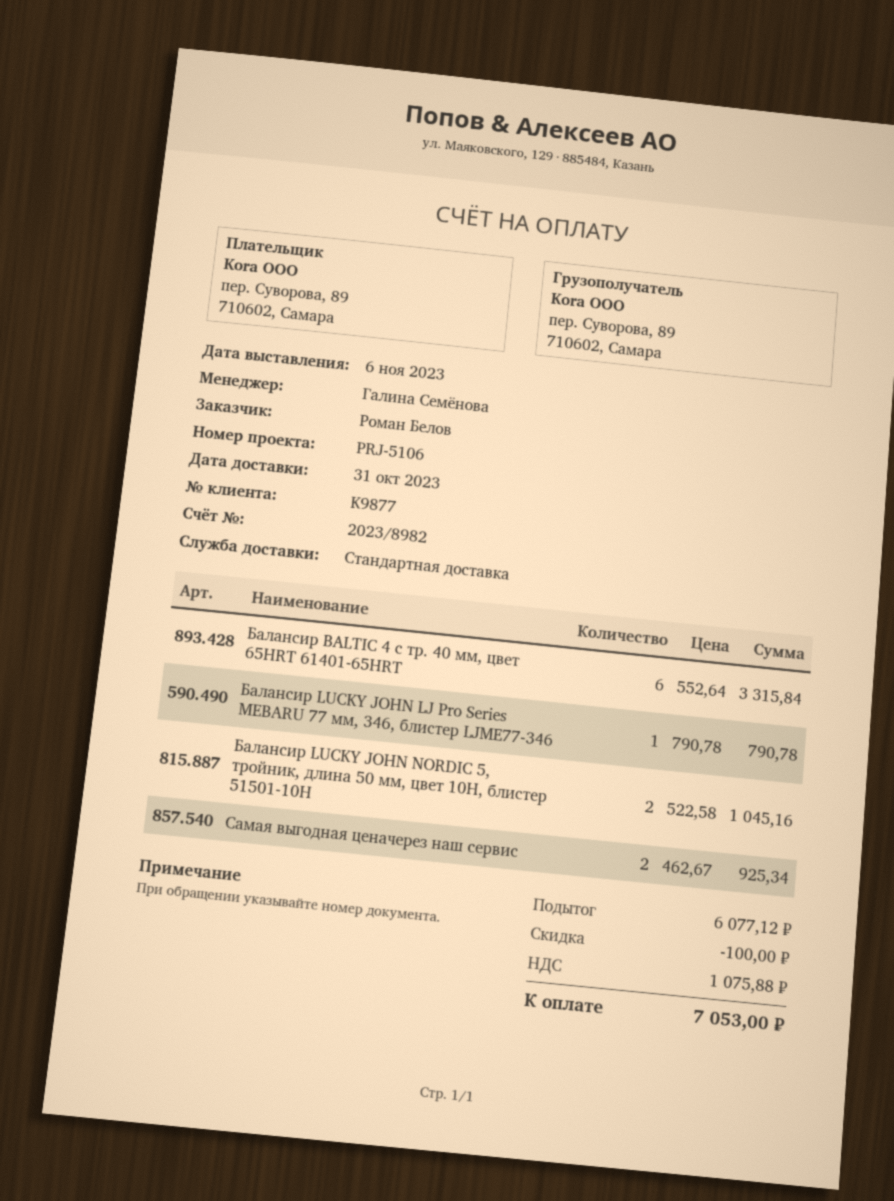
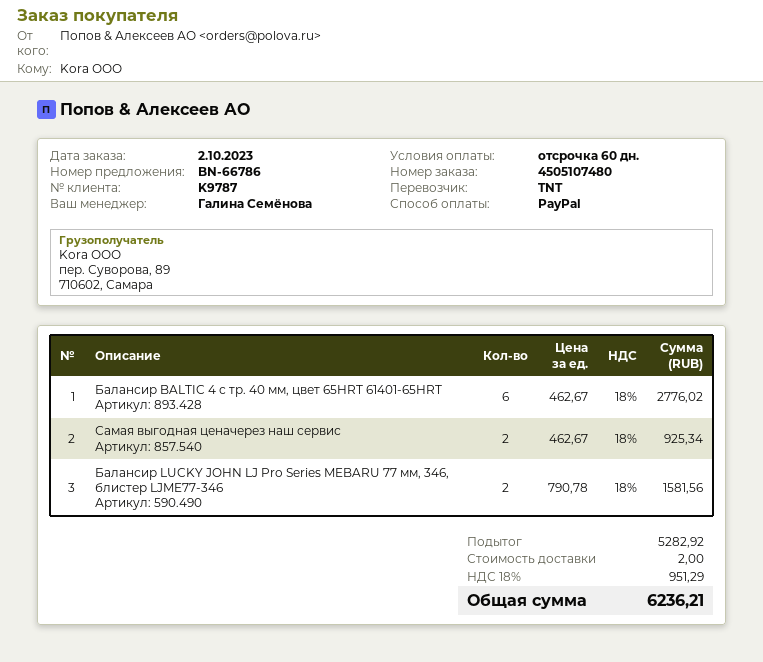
customer number: K9877 -> K9787
shipping method: standard -> TNT
Балансир BALTIC 4 с тр. 40 мм, цвет 65HRT 61401-65HRT: 6 x 552.64 = 3315.84 -> 6 x 462.67 = 2776.02
Балансир LUCKY JOHN LJ Pro Series MEBARU 77 мм, 346, блистер LJME77-346: 1 x 790.78 = 790.78 -> 2 x 790.78 = 1581.56
Балансир LUCKY JOHN NORDIC 5, тройник, длина 50 мм, цвет 10H, блистер 51501-10H: 2 x 522.58 = 1045.16 -> none
subtotal: 6077.12 -> 5282.92
discount: 100.00 -> none
shipping: none -> 2.00
tax: 1075.88 -> 951.29
total: 7053.00 -> 6236.21

